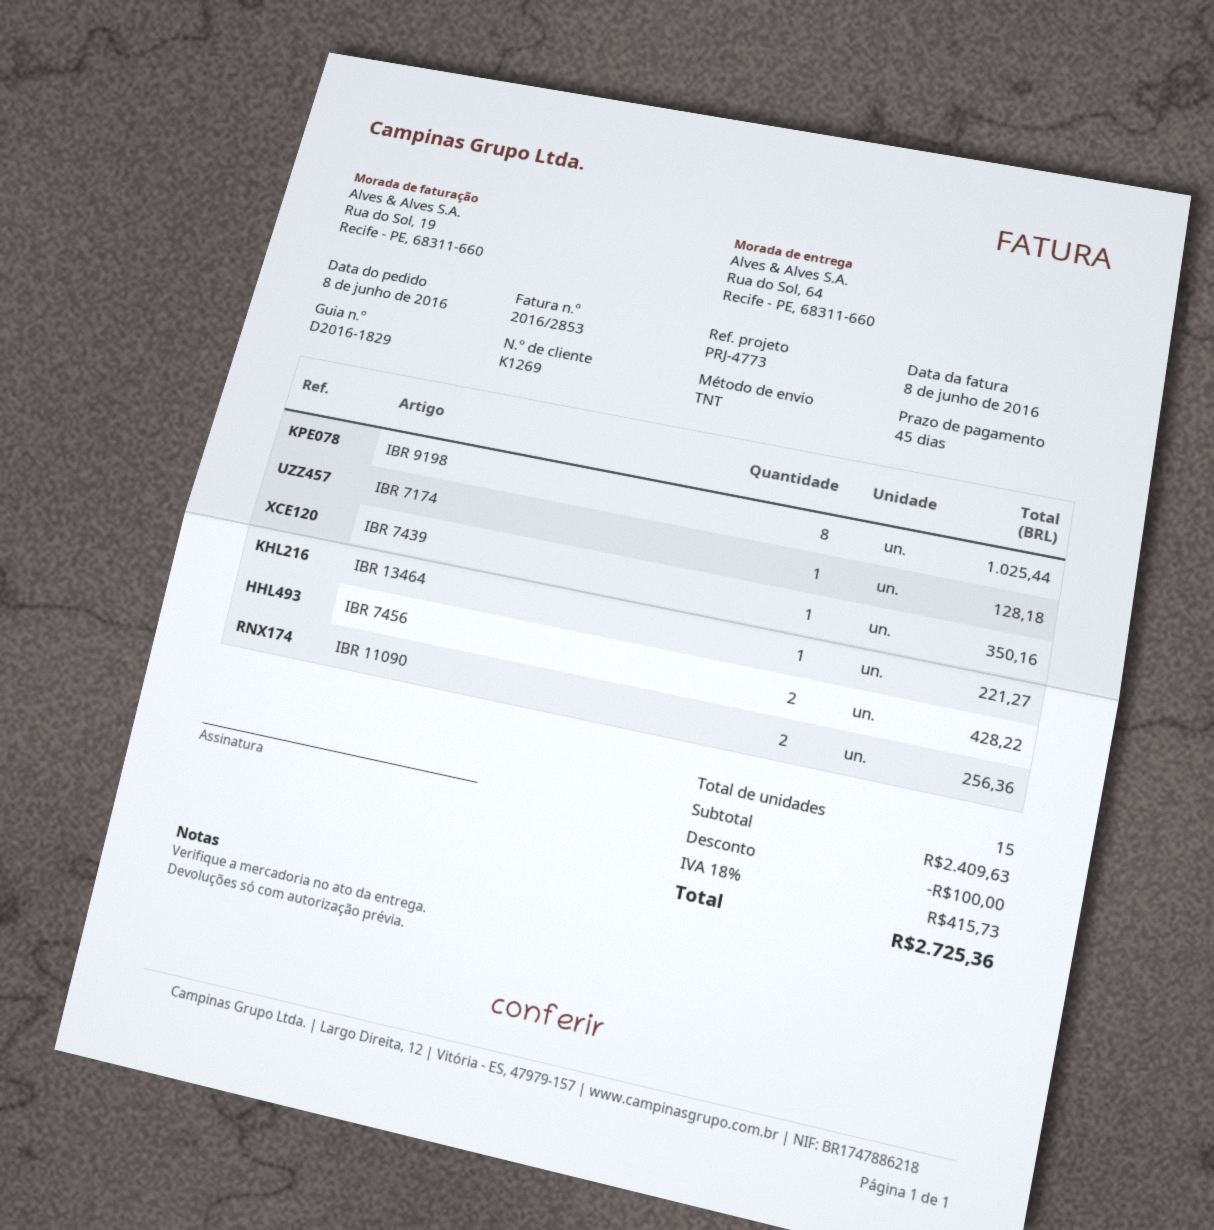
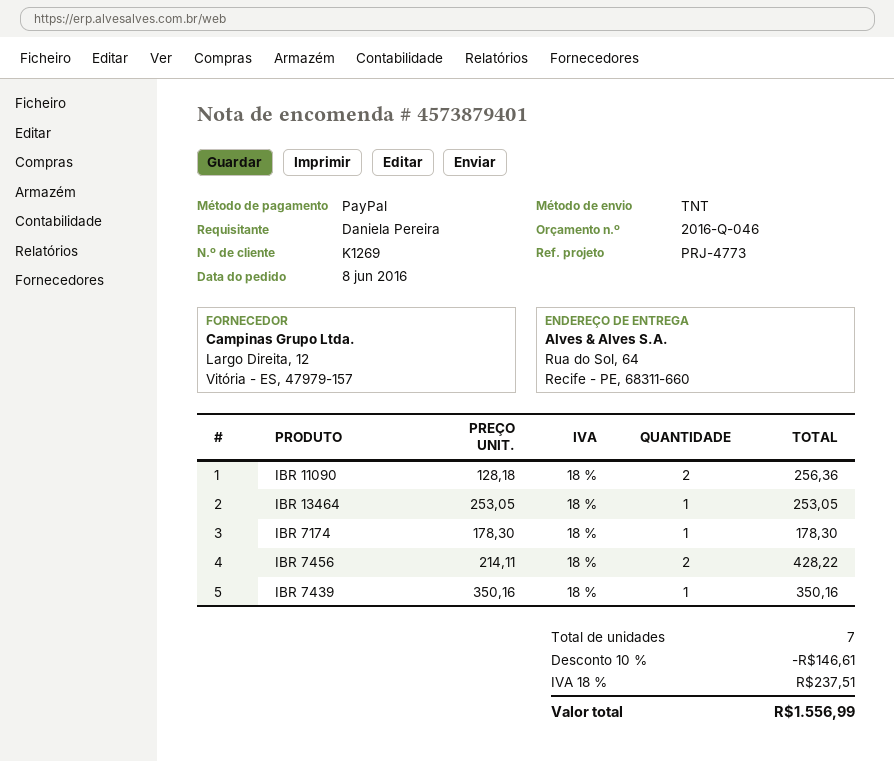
IBR 9198: 8 for 1025.44 -> none
IBR 7174: 1 for 128.18 -> 1 for 178.30
IBR 13464: 1 for 221.27 -> 1 for 253.05
total quantity: 15 -> 7
discount: 100.00 -> 146.61
tax: 18% = 415.73 -> 18% = 237.51
total: 2725.36 -> 1556.99

